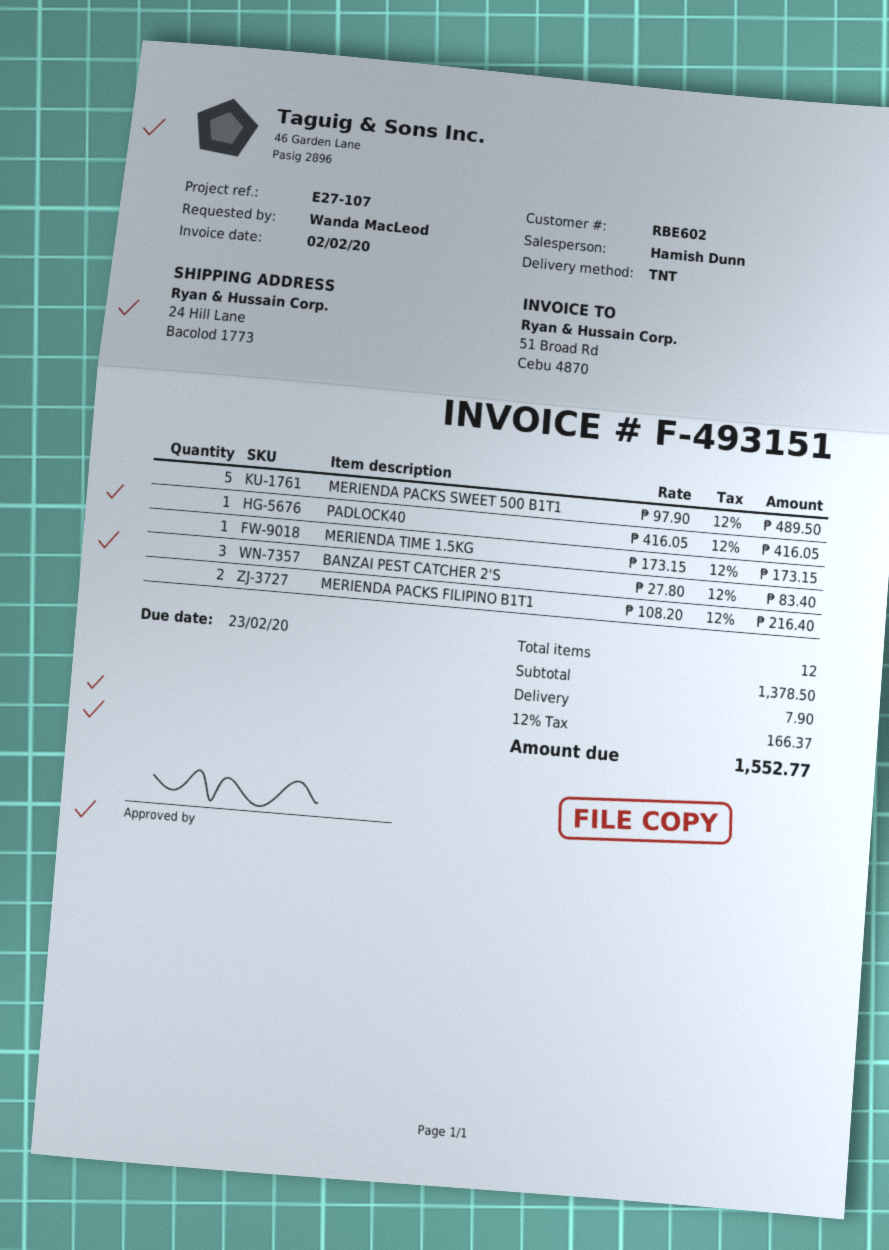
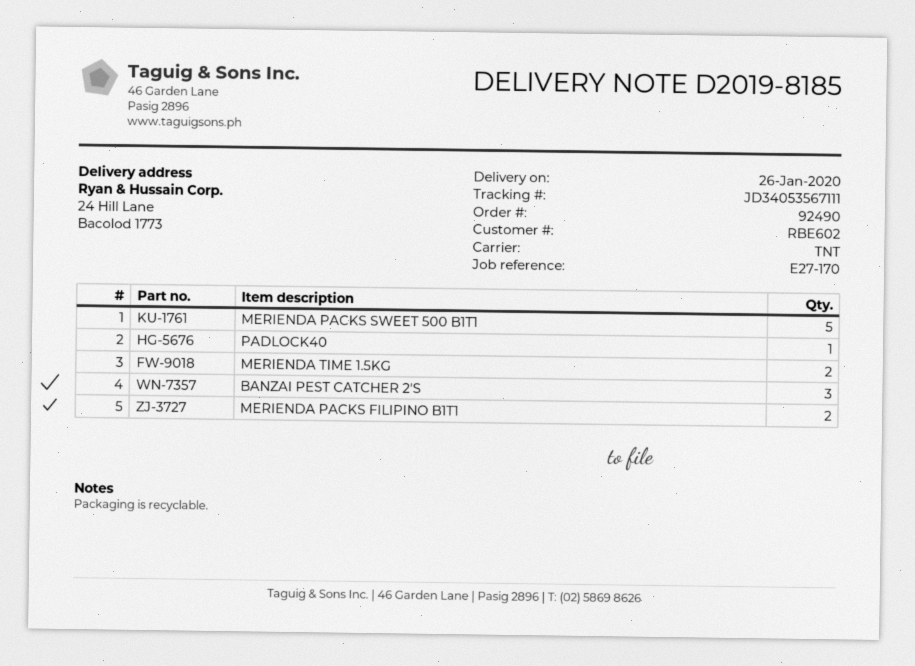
reference: E27-107 -> E27-170
MERIENDA TIME 1.5KG: 1 -> 2

